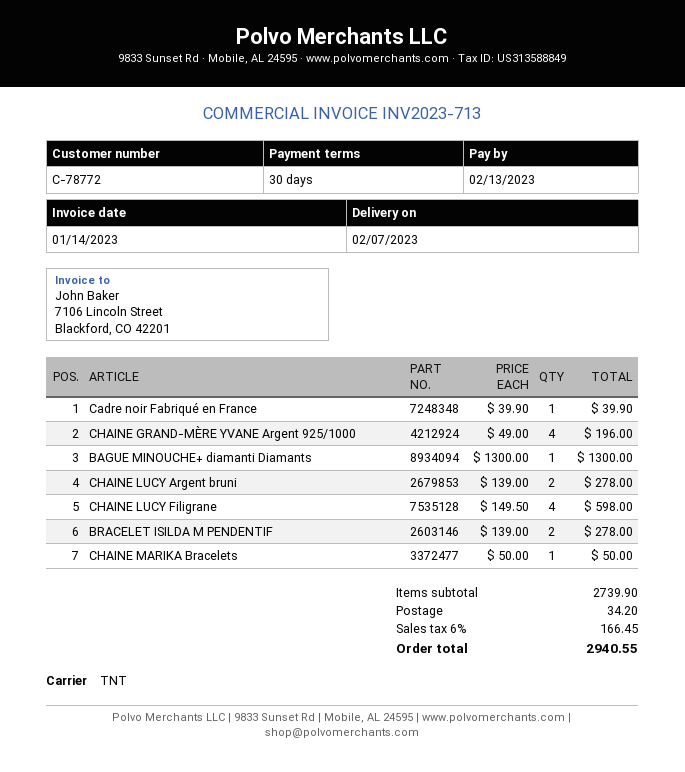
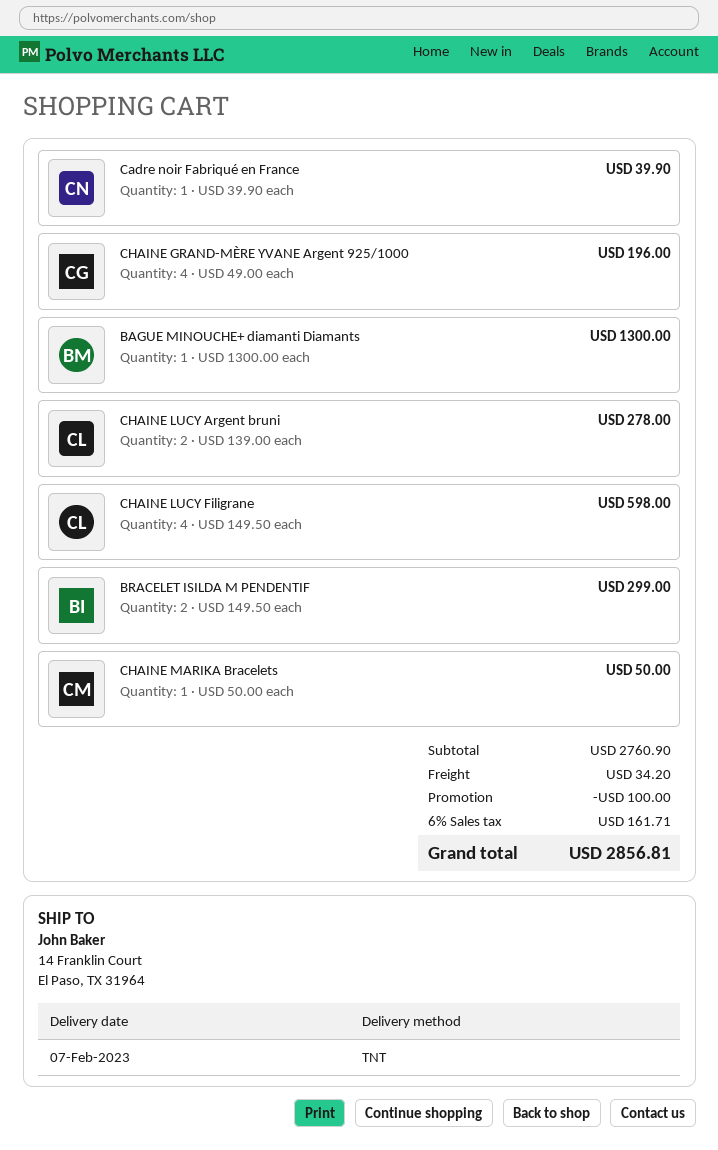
BRACELET ISILDA M PENDENTIF: 2 x 139.00 = 278.00 -> 2 x 149.50 = 299.00
subtotal: 2739.90 -> 2760.90
discount: none -> 100.00
tax: 6% = 166.45 -> 6% = 161.71
total: 2940.55 -> 2856.81

